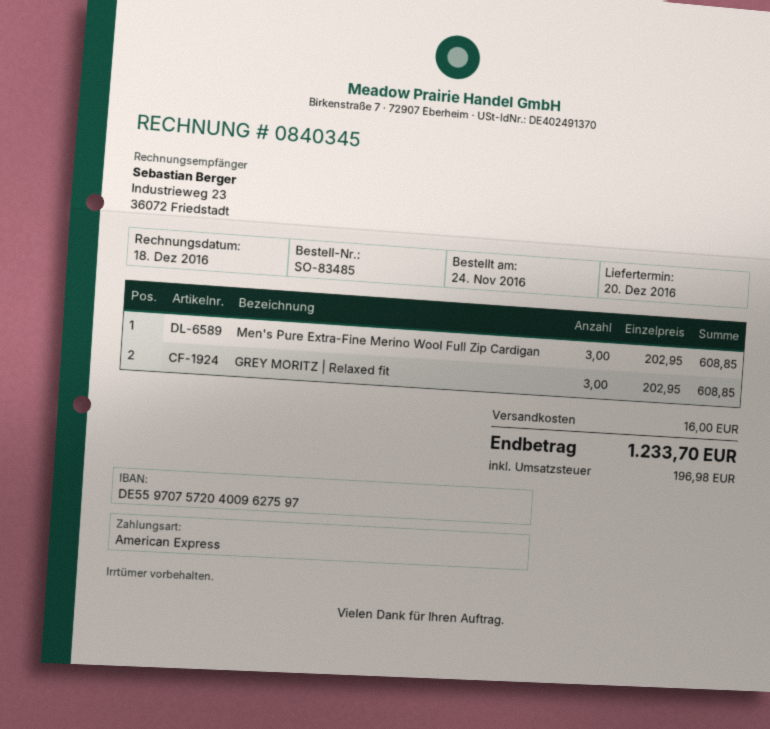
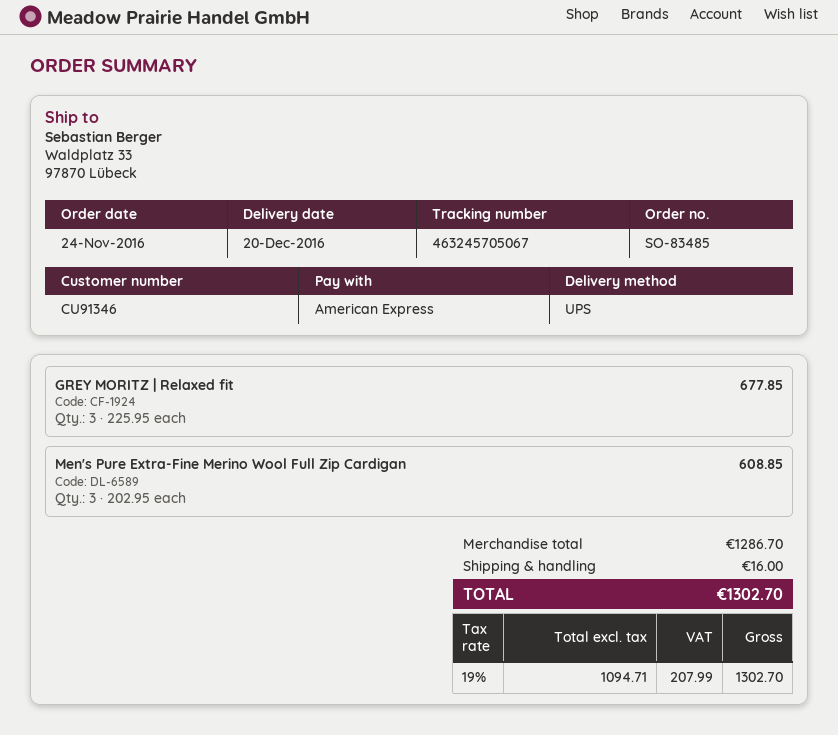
GREY MORITZ | Relaxed fit: 3 x 202.95 = 608.85 -> 3 x 225.95 = 677.85
tax: 196.98 -> 207.99
total: 1233.70 -> 1302.70

